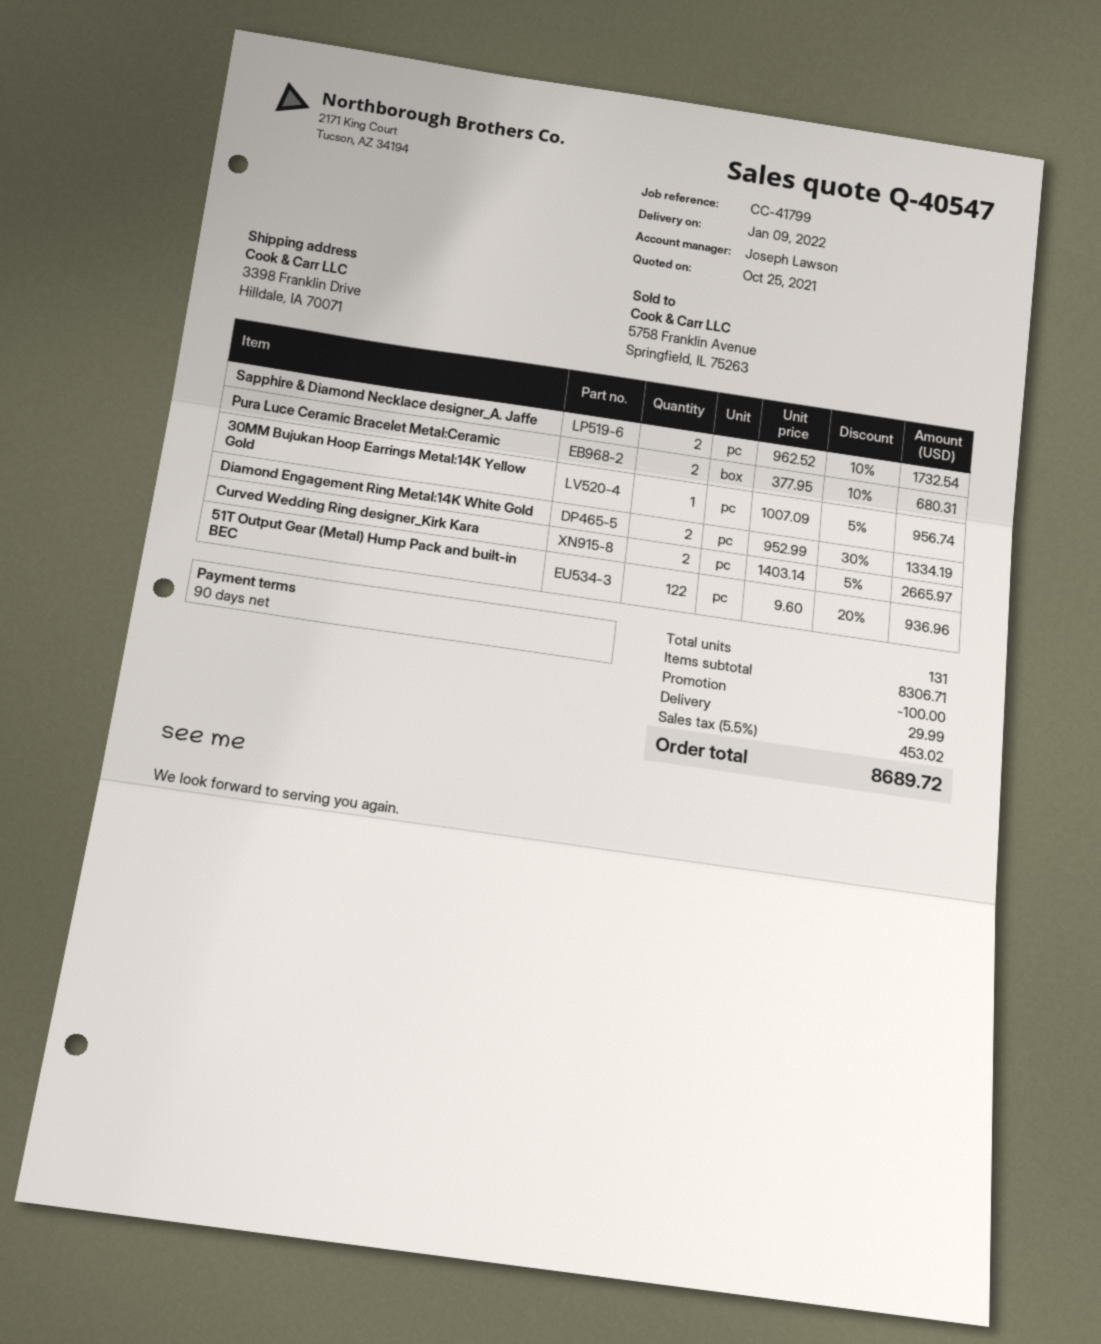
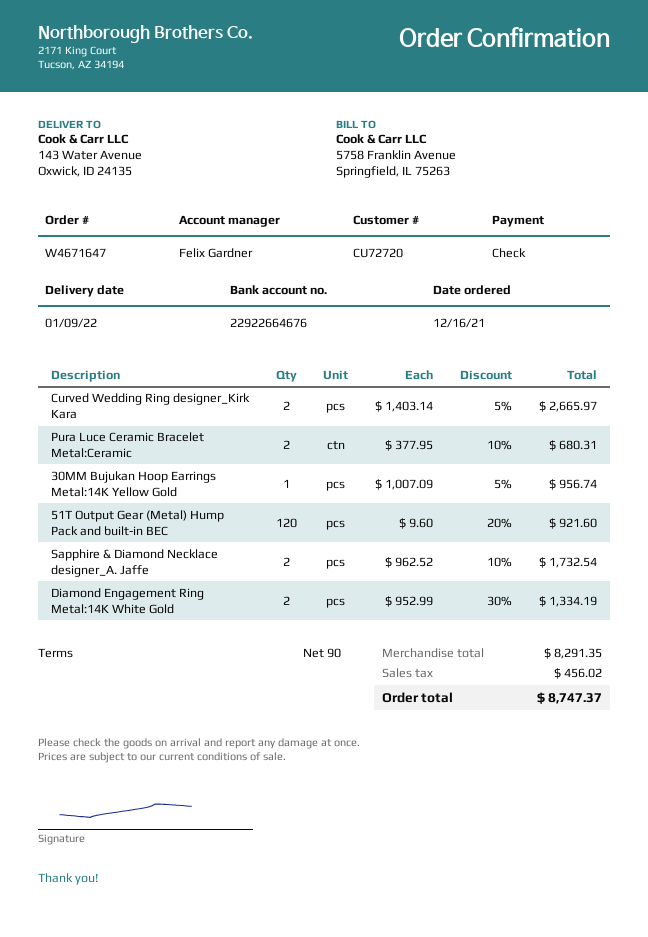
sales rep: Joseph Lawson -> Felix Gardner
ship to: 3398 Franklin Drive, Hilldale, IA 70071 -> 143 Water Avenue, Oxwick, ID 24135
51T Output Gear (Metal) Hump Pack and built-in BEC: 122 x 9.60 - 20% = 936.96 -> 120 x 9.60 - 20% = 921.60
subtotal: 8306.71 -> 8291.35
discount: 100.00 -> none
shipping: 29.99 -> none
tax: 453.02 -> 456.02
total: 8689.72 -> 8747.37

